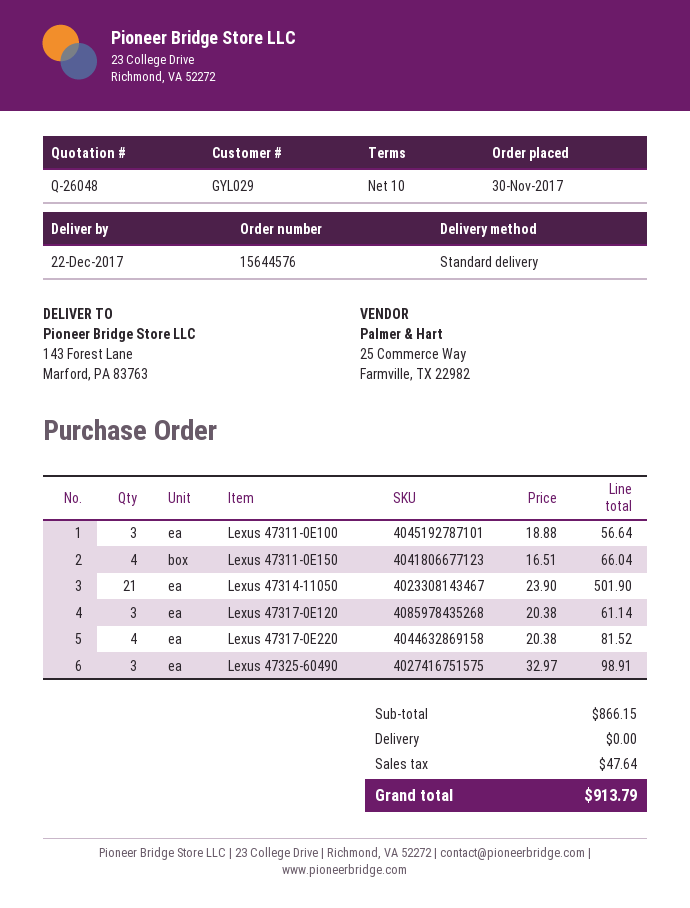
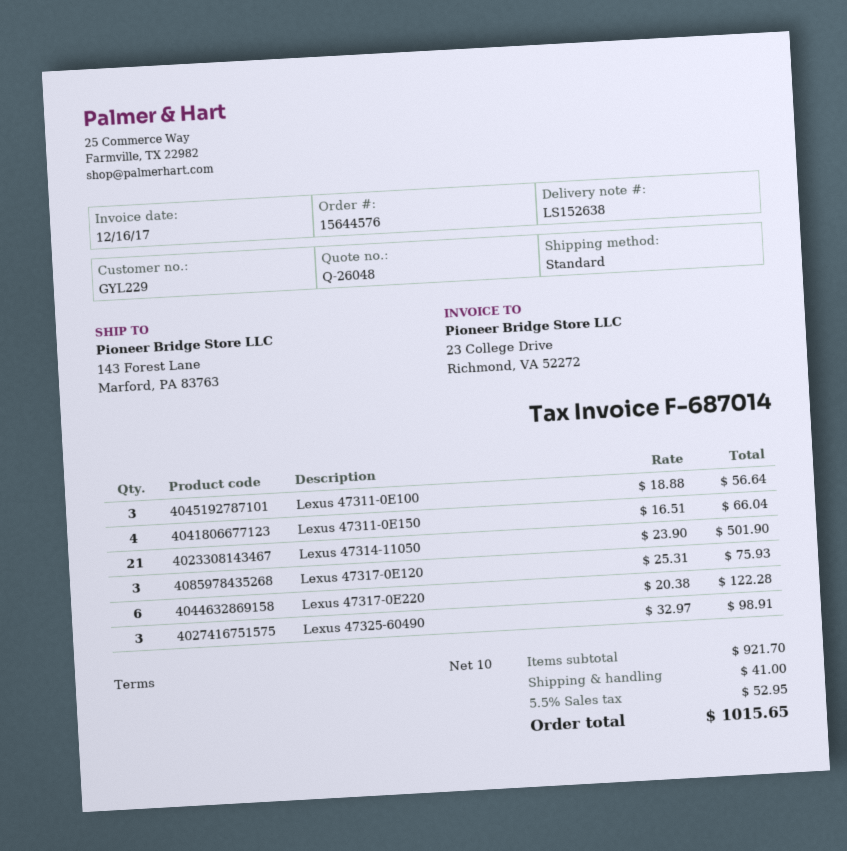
customer number: GYL029 -> GYL229
Lexus 47317-0E120: 3 x 20.38 = 61.14 -> 3 x 25.31 = 75.93
Lexus 47317-0E220: 4 x 20.38 = 81.52 -> 6 x 20.38 = 122.28
subtotal: 866.15 -> 921.70
shipping: 0.00 -> 41.00
tax: 47.64 -> 52.95
total: 913.79 -> 1015.65

